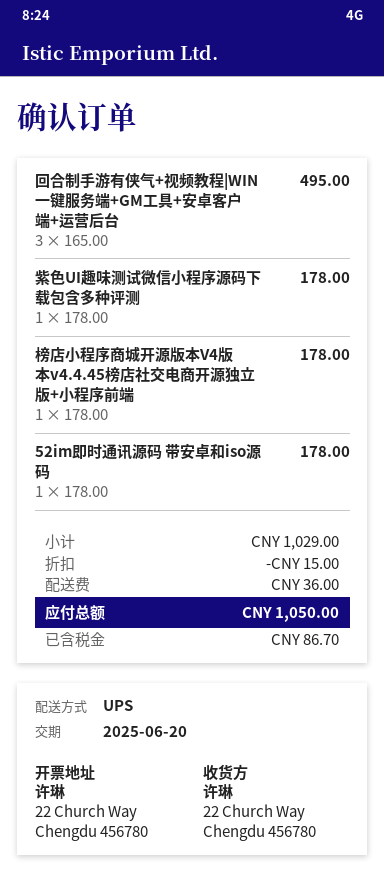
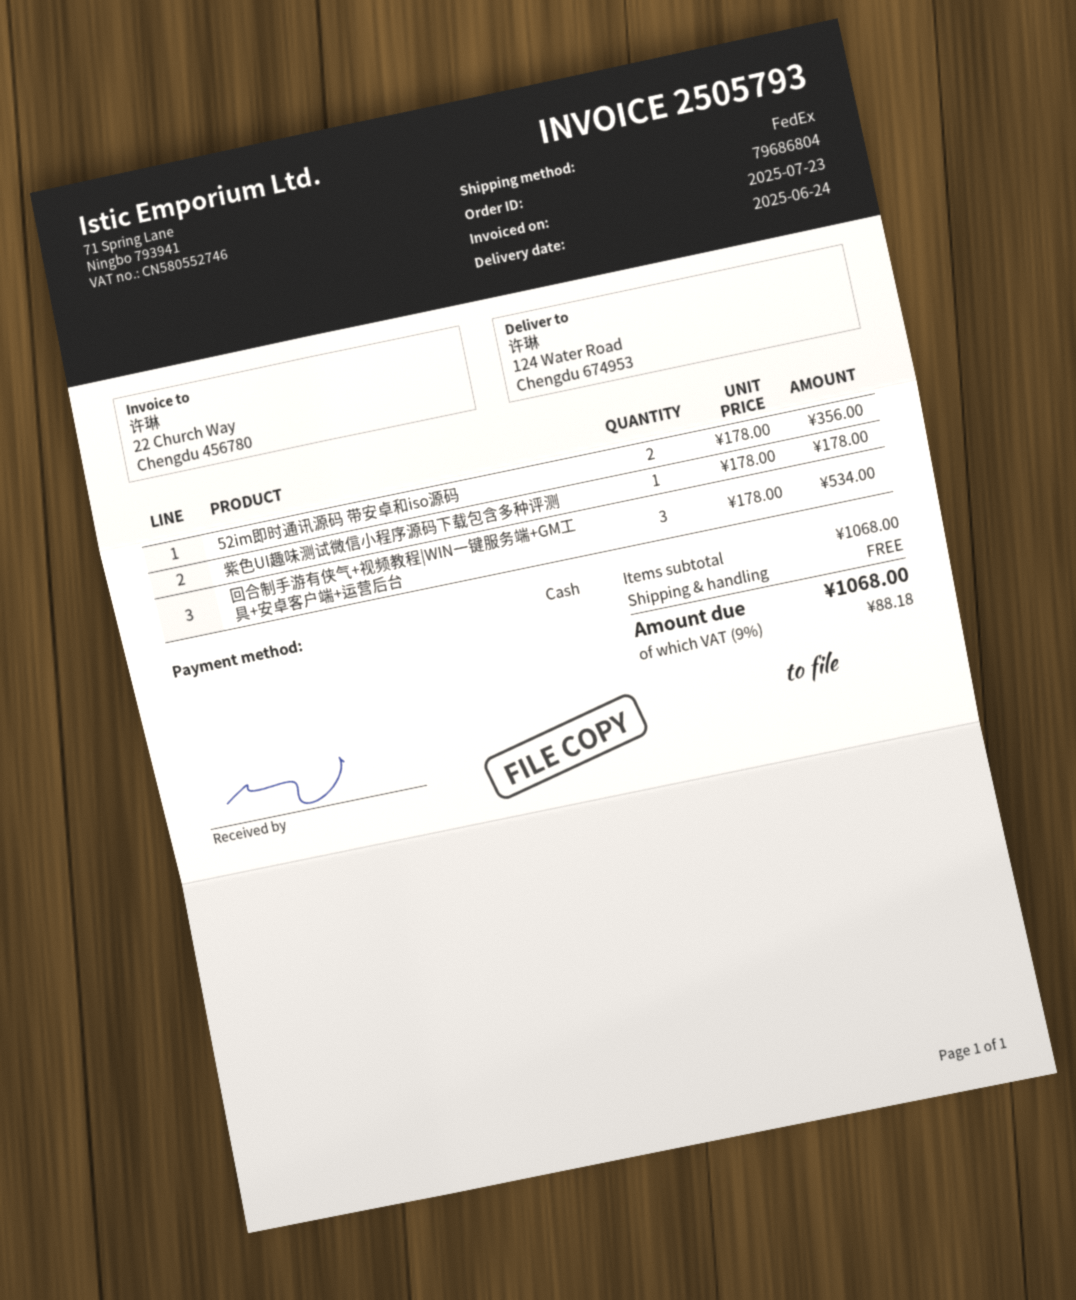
delivery date: 2025-06-20 -> 2025-06-24
shipping method: UPS -> FedEx
ship to: 22 Church Way, Chengdu 456780 -> 124 Water Road, Chengdu 674953
回合制手游有侠气+视频教程|WIN一键服务端+GM工具+安卓客户端+运营后台: 3 x 165.00 = 495.00 -> 3 x 178.00 = 534.00
榜店小程序商城开源版本V4版本v4.4.45榜店社交电商开源独立版+小程序前端: 1 x 178.00 = 178.00 -> none
52im即时通讯源码 带安卓和iso源码: 1 x 178.00 = 178.00 -> 2 x 178.00 = 356.00
subtotal: 1029.00 -> 1068.00
discount: 15.00 -> none
shipping: 36.00 -> 0.00
tax: 86.70 -> 88.18
total: 1050.00 -> 1068.00

